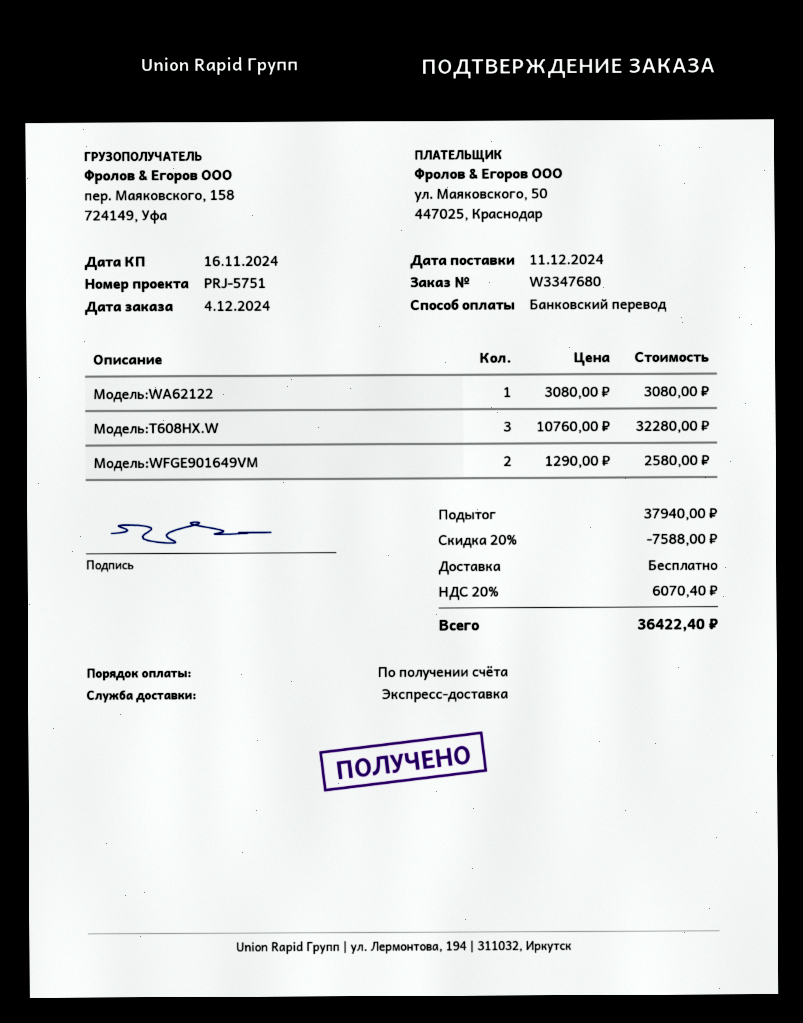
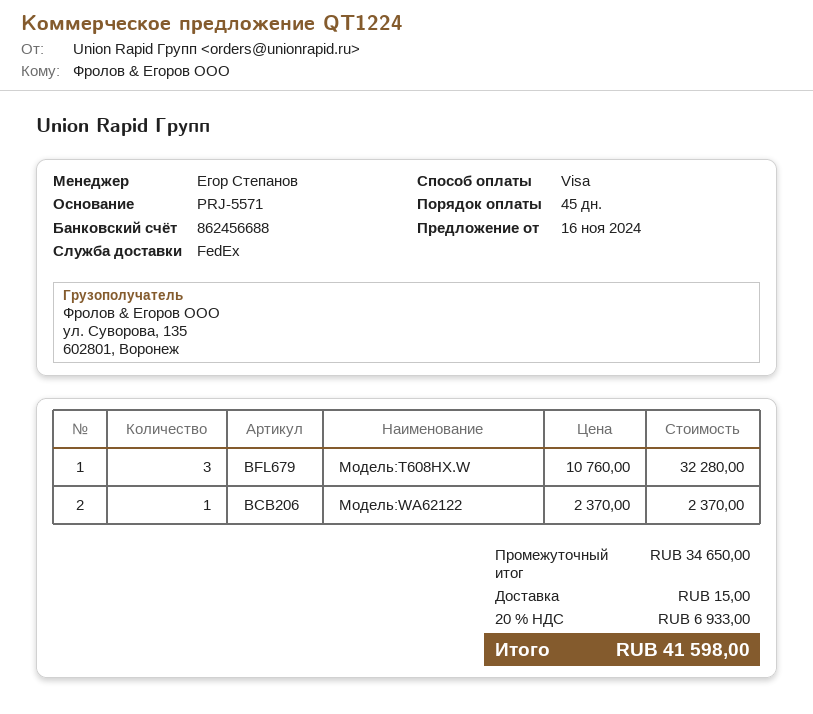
payment terms: on receipt -> 45 days
reference: PRJ-5751 -> PRJ-5571
payment method: bank transfer -> Visa
shipping method: express -> FedEx
ship to: пер. Маяковского, 158, 724149, Уфа -> ул. Суворова, 135, 602801, Воронеж
Модель:WA62122: 1 x 3080.00 = 3080.00 -> 1 x 2370.00 = 2370.00
Модель:WFGE901649VM: 2 x 1290.00 = 2580.00 -> none
subtotal: 37940.00 -> 34650.00
discount: 20% = 7588.00 -> none
shipping: 0.00 -> 15.00
tax: 20% = 6070.40 -> 20% = 6933.00
total: 36422.40 -> 41598.00

